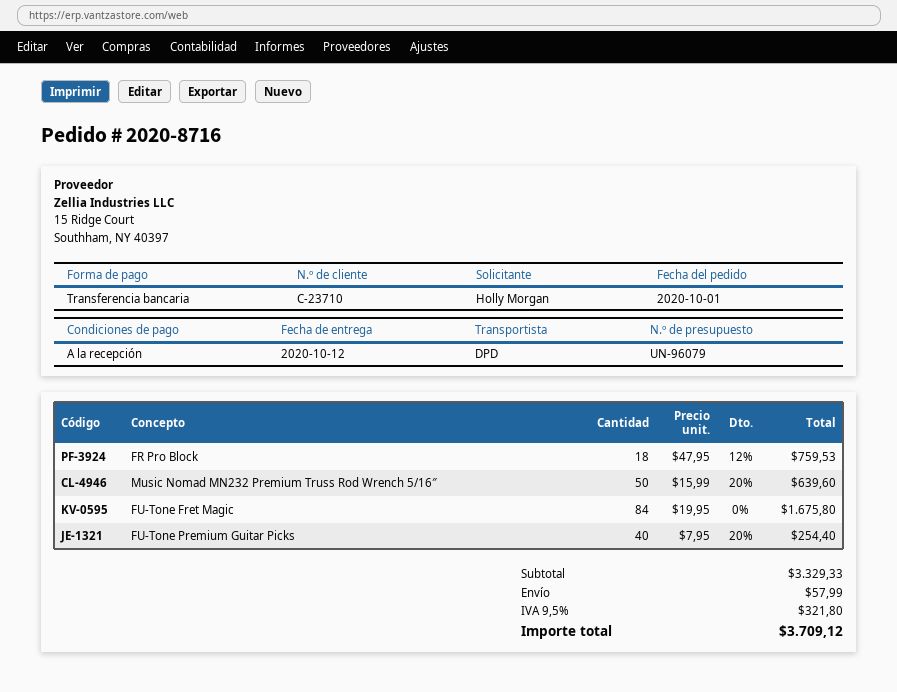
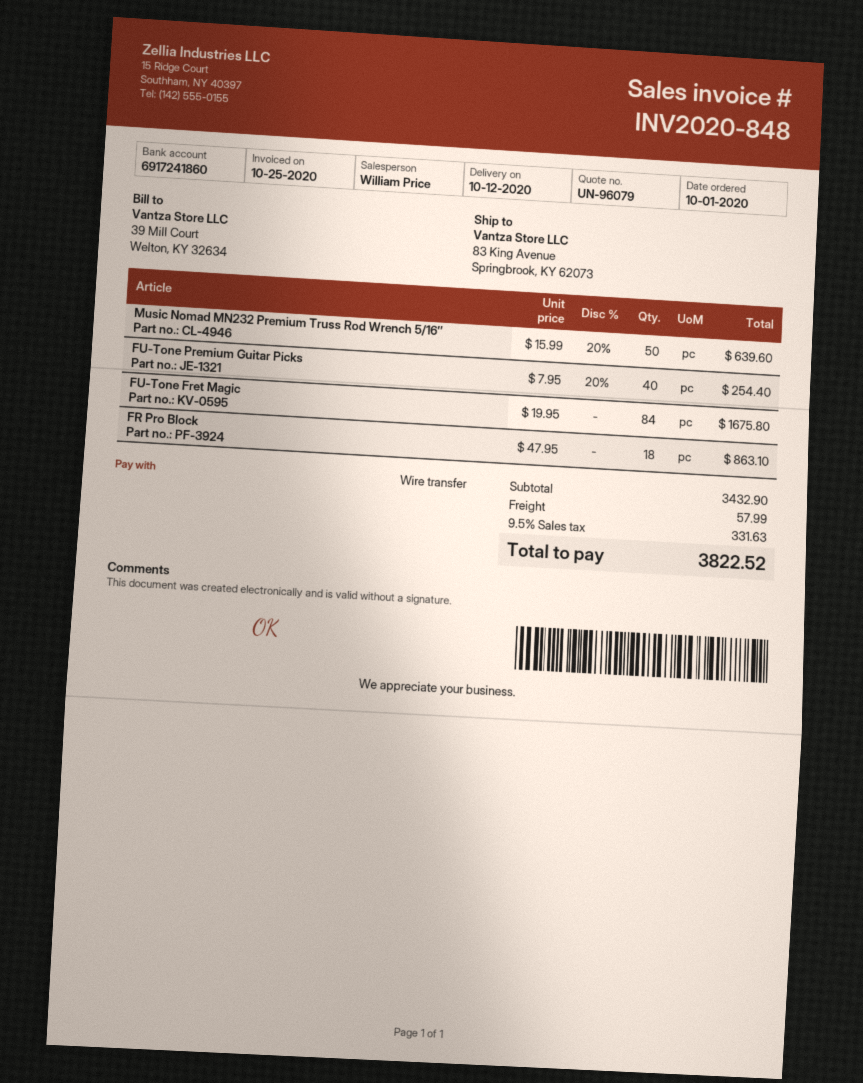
FR Pro Block: 18 x 47.95 - 12% = 759.53 -> 18 x 47.95 = 863.10
subtotal: 3329.33 -> 3432.90
tax: 9.5% = 321.80 -> 9.5% = 331.63
total: 3709.12 -> 3822.52

